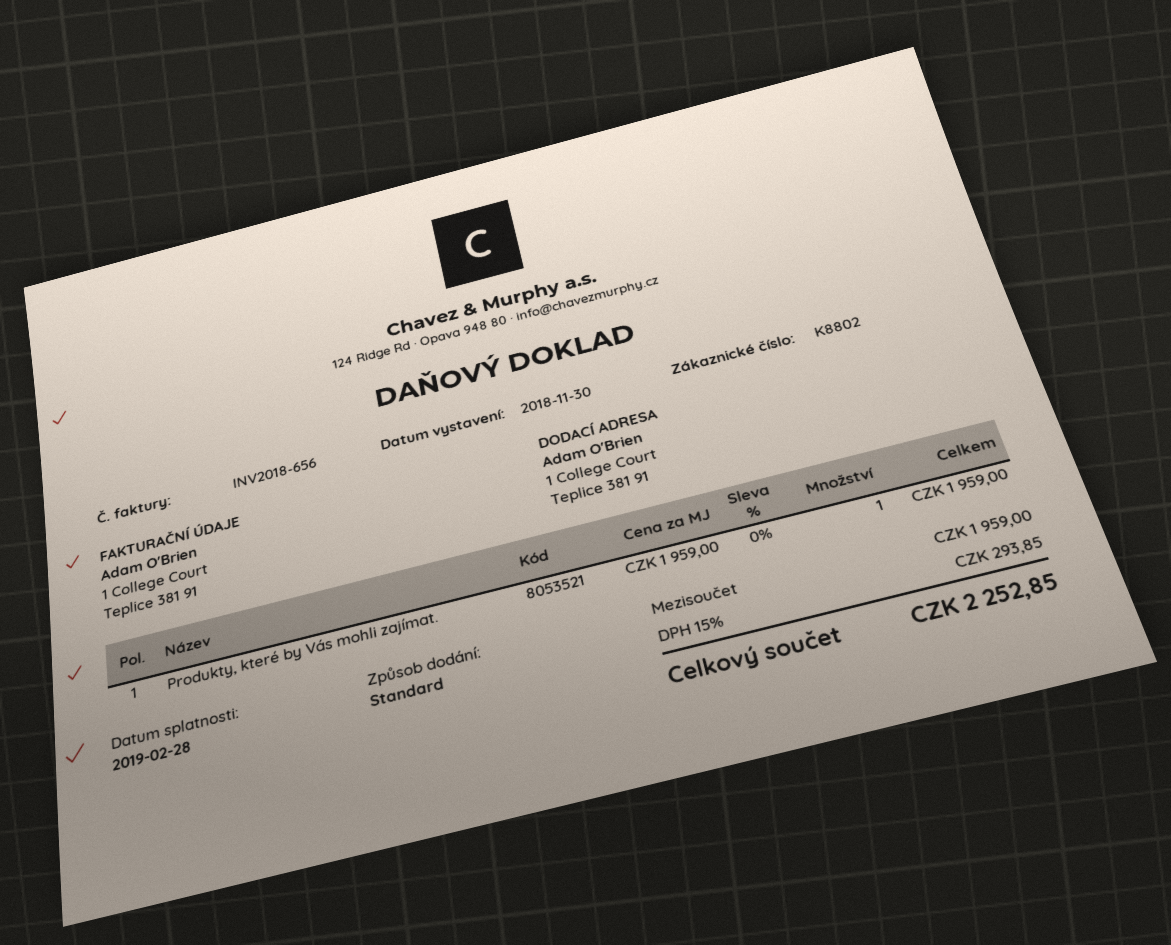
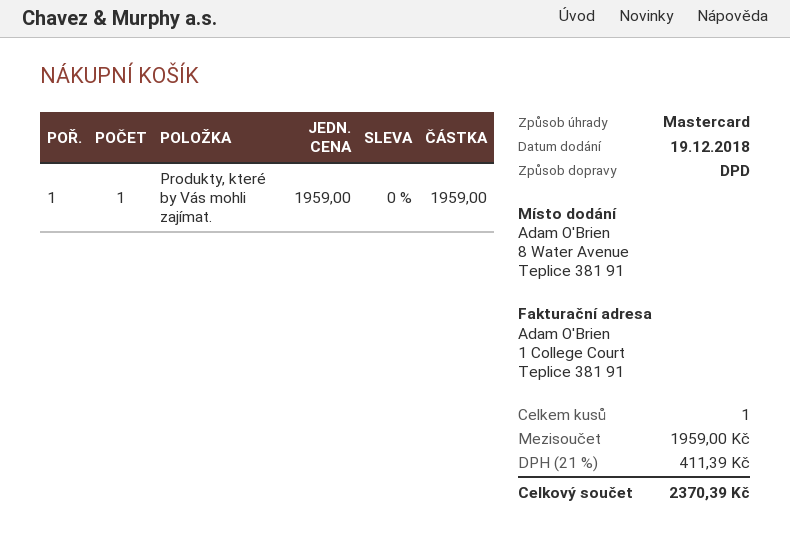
shipping method: standard -> DPD
ship to: 1 College Court, Teplice 381 91 -> 8 Water Avenue, Teplice 381 91
tax: 15% = 293.85 -> 21% = 411.39
total: 2252.85 -> 2370.39

